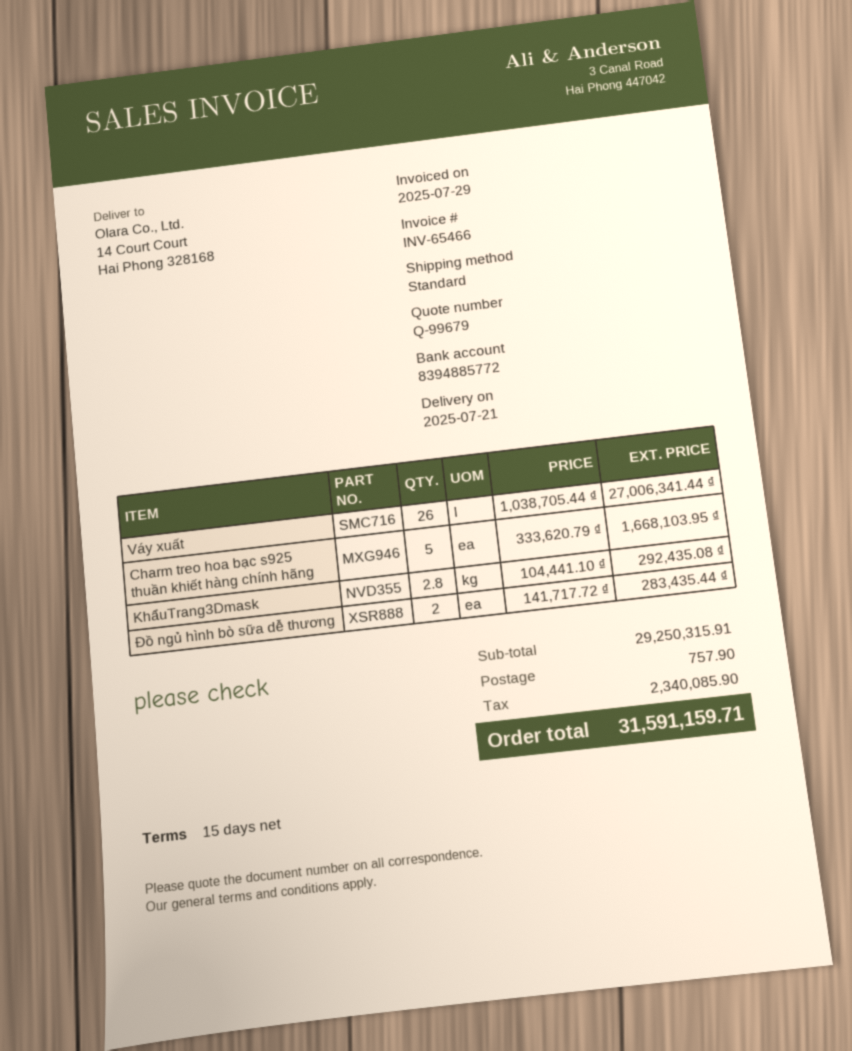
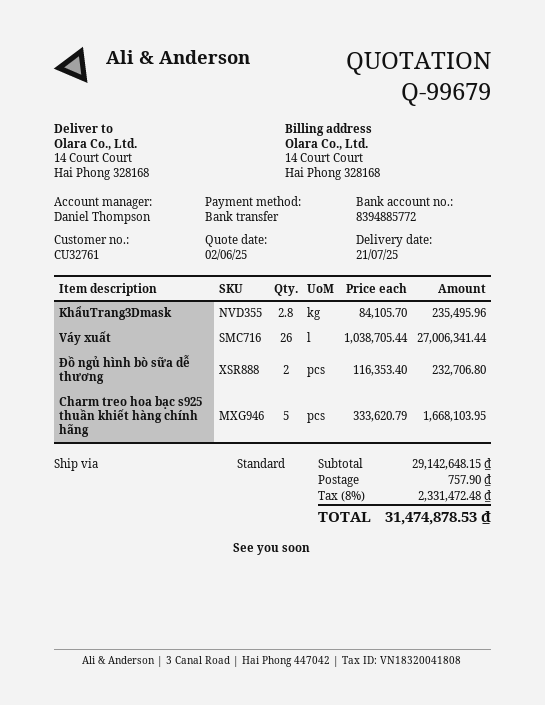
KhẩuTrang3Dmask: 2.8 x 104441.10 = 292435.08 -> 2.8 x 84105.70 = 235495.96
Đồ ngủ hình bò sữa dễ thương: 2 x 141717.72 = 283435.44 -> 2 x 116353.40 = 232706.80
subtotal: 29250315.91 -> 29142648.15
tax: 2340085.90 -> 2331472.48
total: 31591159.71 -> 31474878.53

